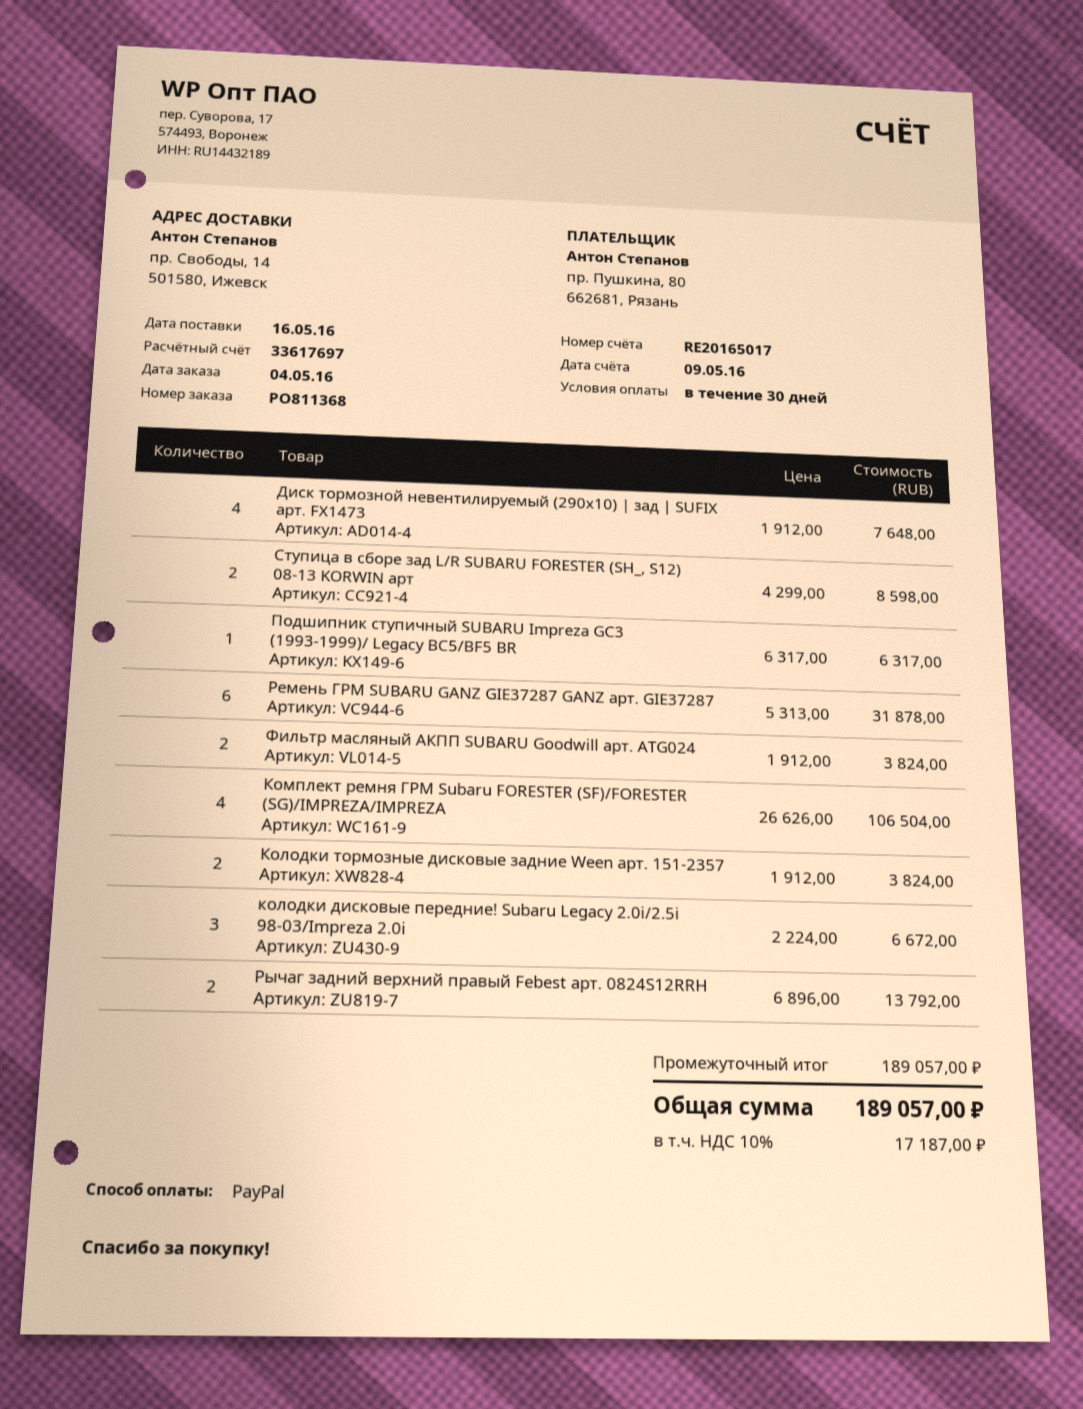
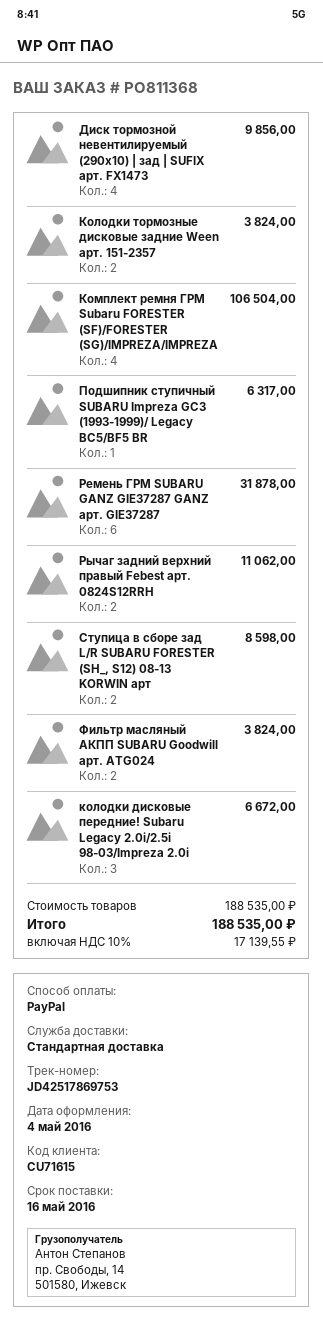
Диск тормозной невентилируемый (290x10) | зад | SUFIX арт. FX1473: 4 for 7648.00 -> 4 for 9856.00
Рычаг задний верхний правый Febest арт. 0824S12RRH: 2 for 13792.00 -> 2 for 11062.00
subtotal: 189057.00 -> 188535.00
tax: 10% = 17187.00 -> 10% = 17139.55
total: 189057.00 -> 188535.00

